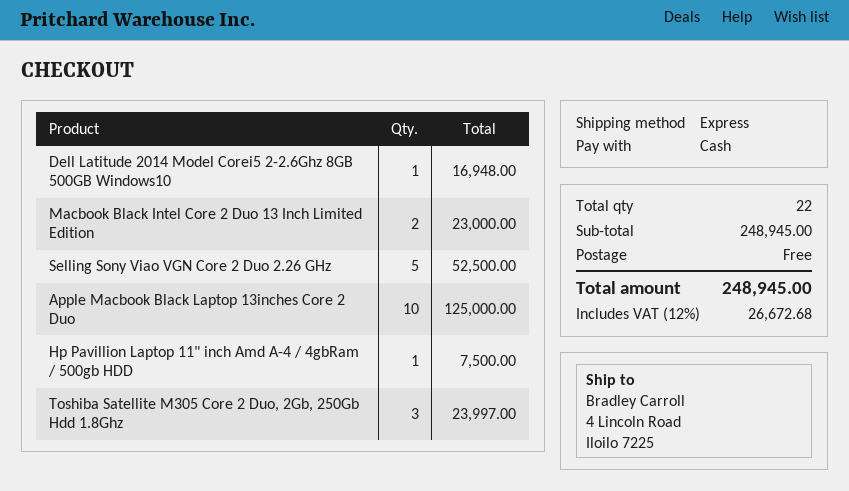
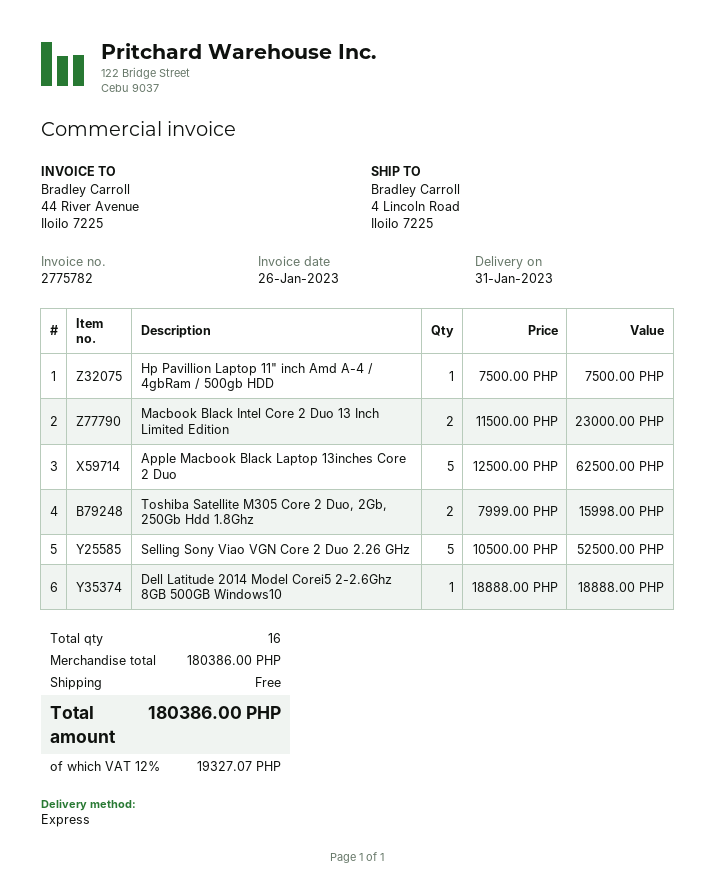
Dell Latitude 2014 Model Corei5 2-2.6Ghz 8GB 500GB Windows10: 1 for 16948.00 -> 1 for 18888.00
Apple Macbook Black Laptop 13inches Core 2 Duo: 10 for 125000.00 -> 5 for 62500.00
Toshiba Satellite M305 Core 2 Duo, 2Gb, 250Gb Hdd 1.8Ghz: 3 for 23997.00 -> 2 for 15998.00
total quantity: 22 -> 16
subtotal: 248945.00 -> 180386.00
tax: 12% = 26672.68 -> 12% = 19327.07
total: 248945.00 -> 180386.00

